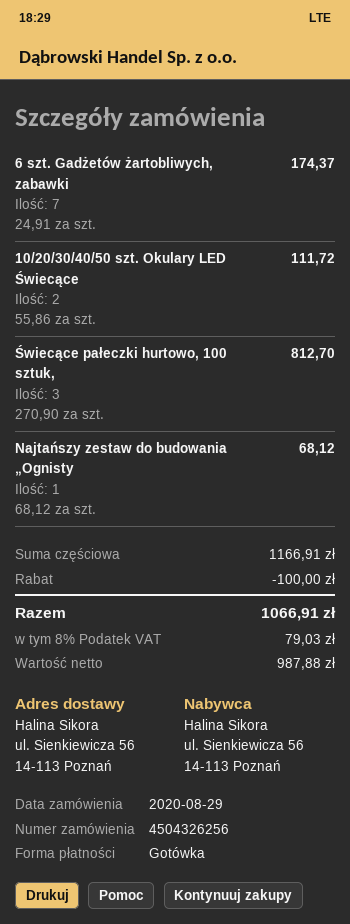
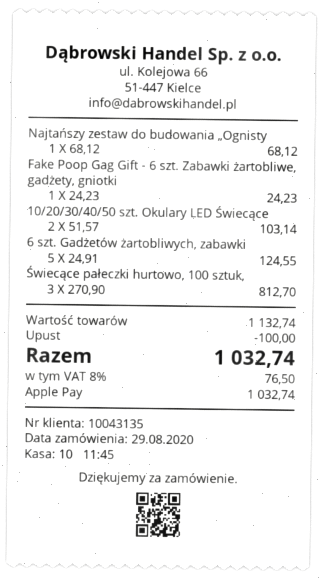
payment method: cash -> Apple Pay
6 szt. Gadżetów żartobliwych, zabawki: 7 x 24.91 = 174.37 -> 5 x 24.91 = 124.55
10/20/30/40/50 szt. Okulary LED Świecące: 2 x 55.86 = 111.72 -> 2 x 51.57 = 103.14
Fake Poop Gag Gift - 6 szt. Zabawki żartobliwe, gadżety, gniotki: none -> 1 x 24.23 = 24.23
subtotal: 1166.91 -> 1132.74
tax: 8% = 79.03 -> 8% = 76.50
total: 1066.91 -> 1032.74

